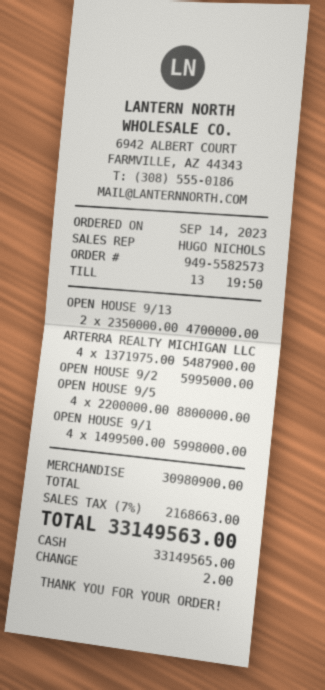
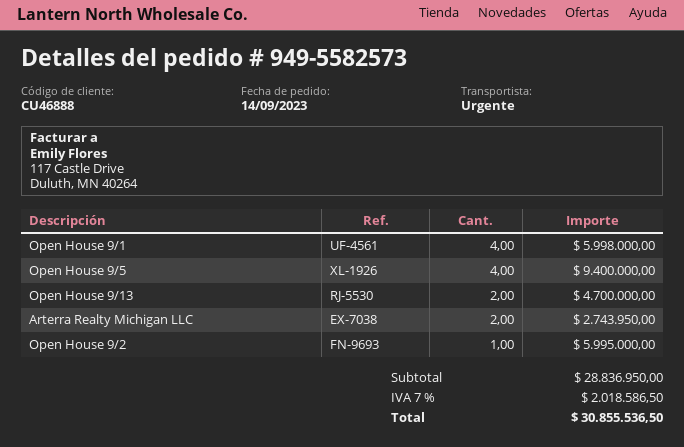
ARTERRA REALTY MICHIGAN LLC: 4 for 5487900.00 -> 2 for 2743950.00
OPEN HOUSE 9/5: 4 for 8800000.00 -> 4 for 9400000.00
subtotal: 30980900.00 -> 28836950.00
tax: 7% = 2168663.00 -> 7% = 2018586.50
total: 33149563.00 -> 30855536.50

